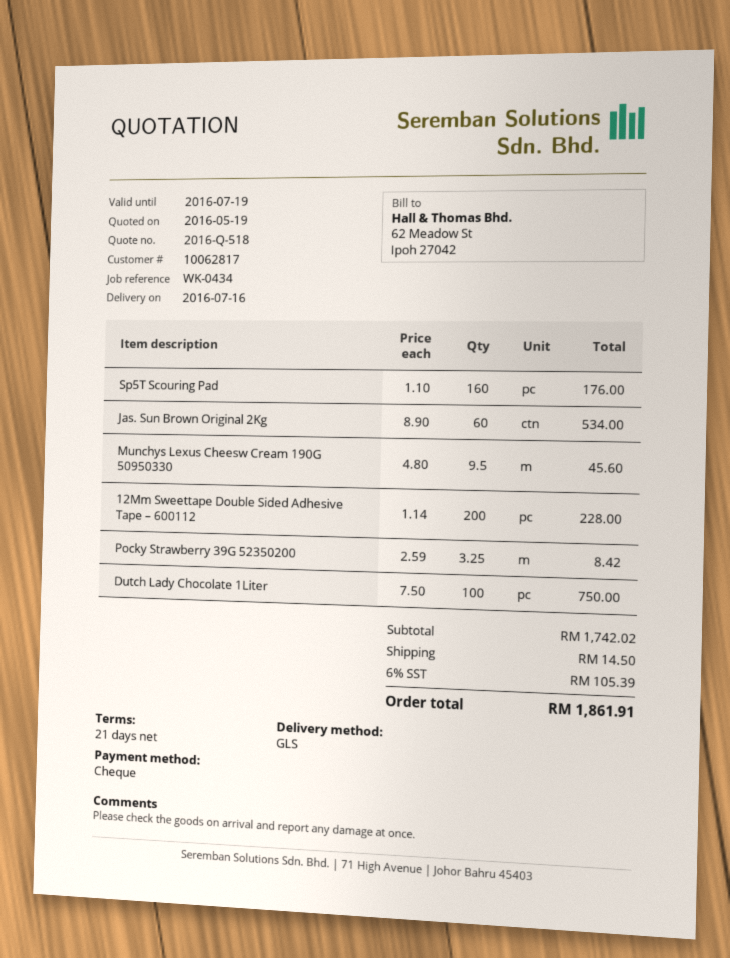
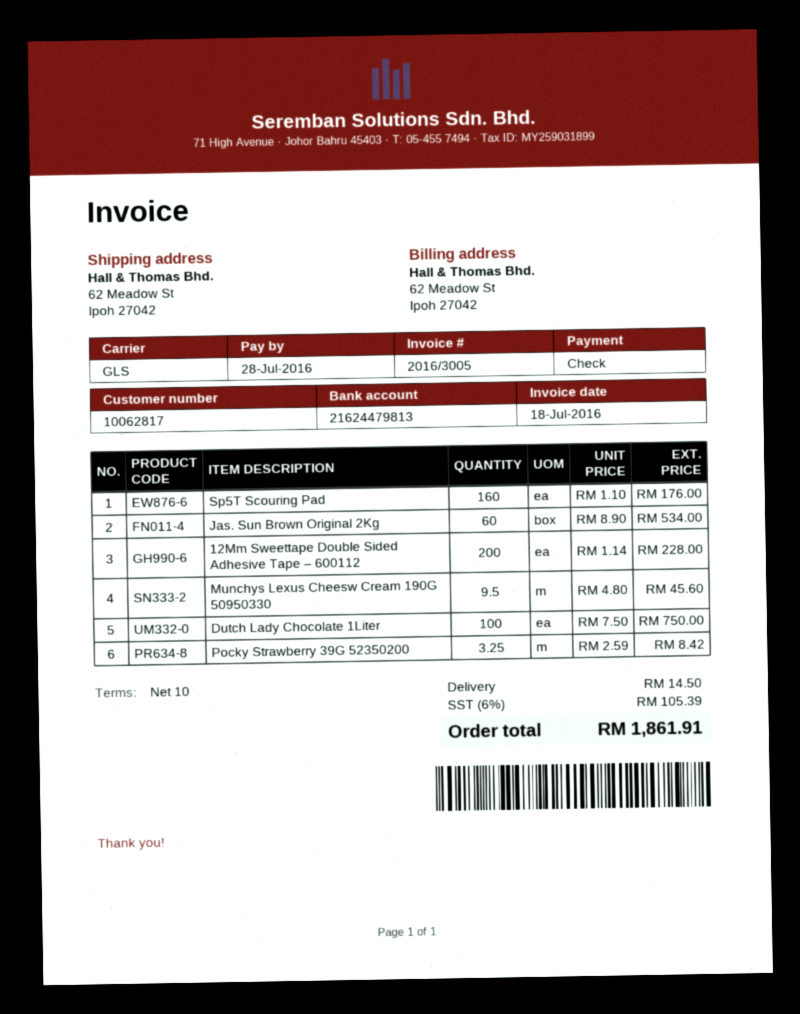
payment terms: 21 days -> 10 days

